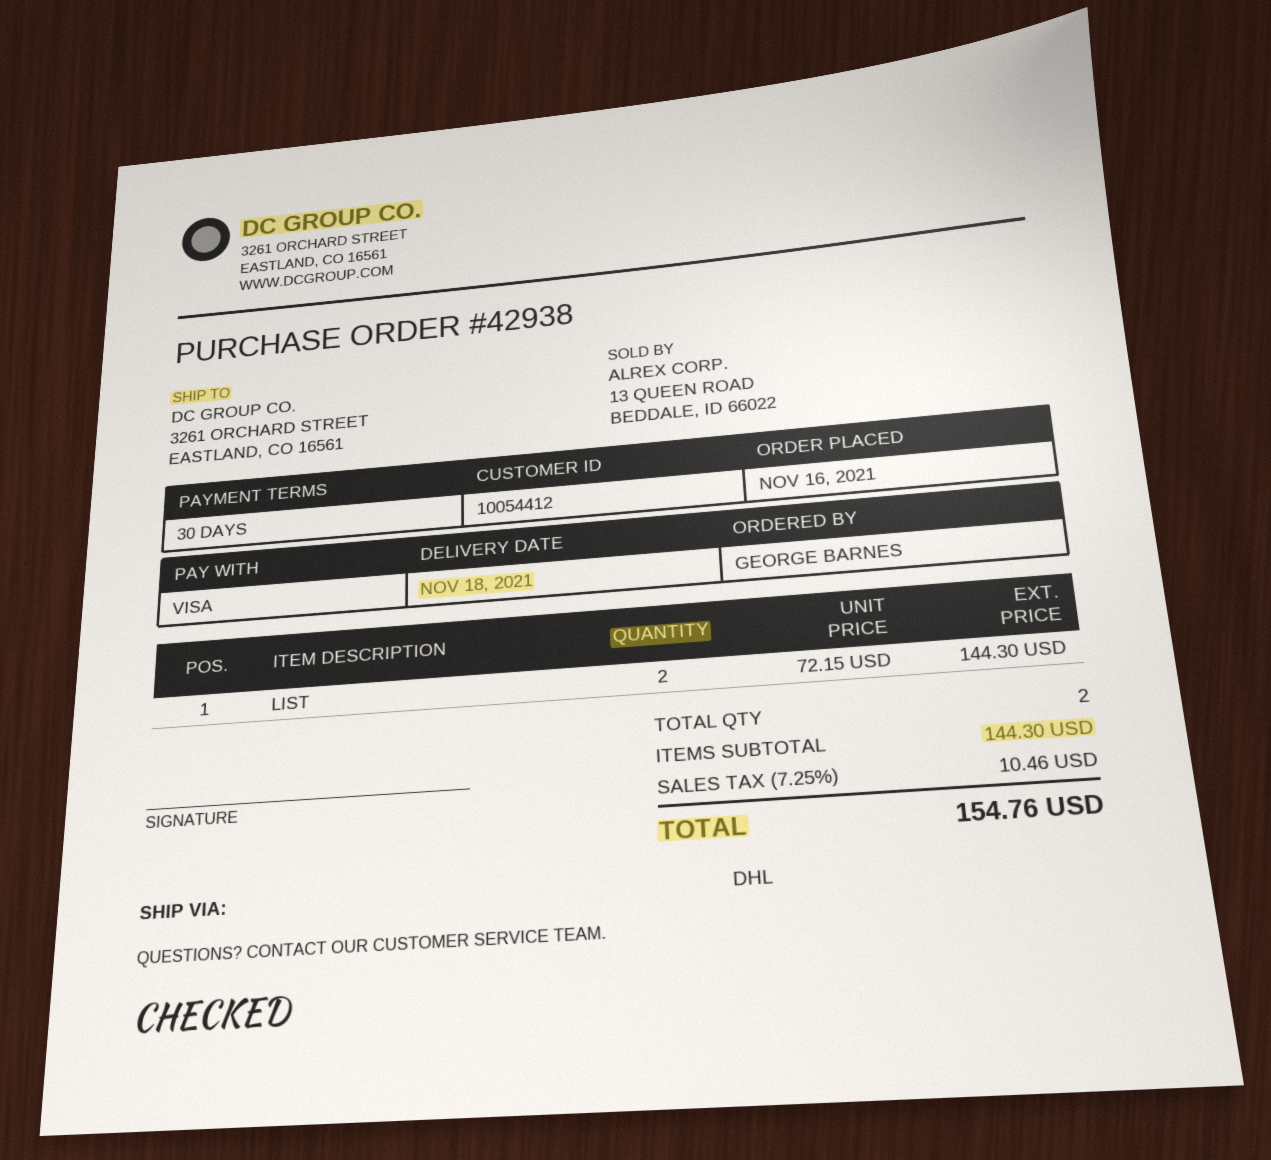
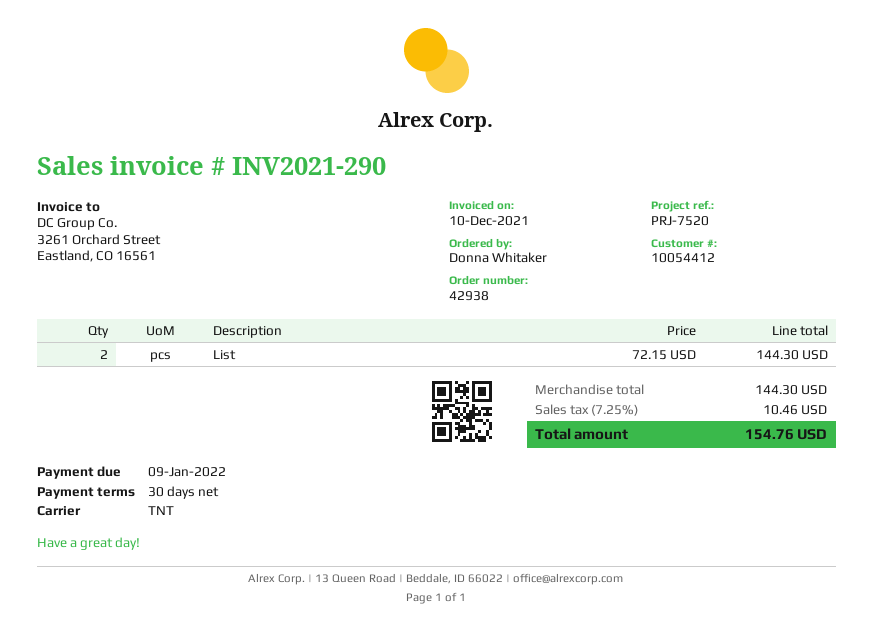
ordered by: GEORGE BARNES -> Donna Whitaker
shipping method: DHL -> TNT

